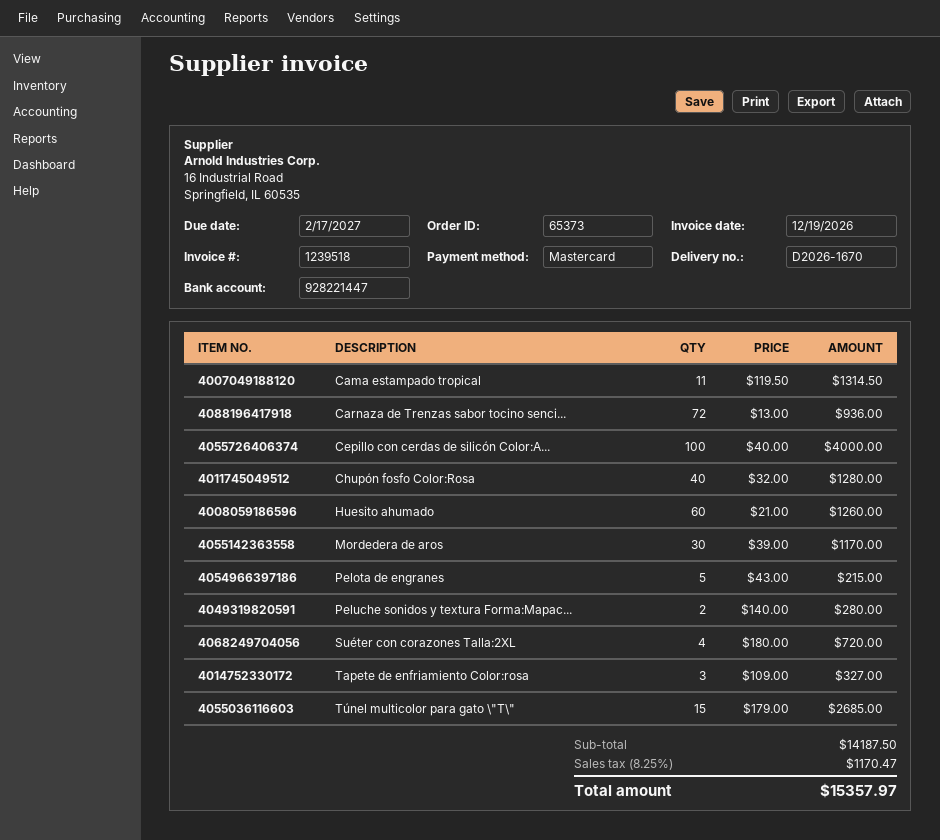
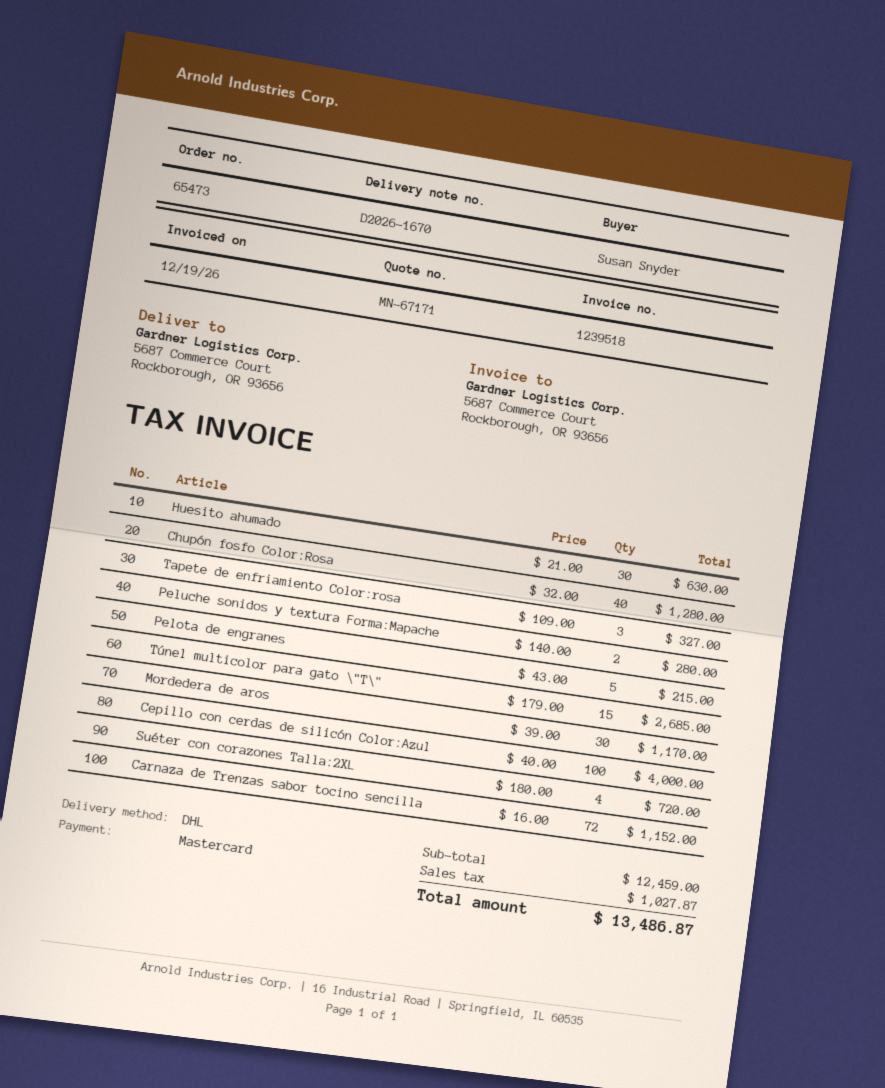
order number: 65373 -> 65473
Cama estampado tropical: 11 x 119.50 = 1314.50 -> none
Carnaza de Trenzas sabor tocino senci...: 72 x 13.00 = 936.00 -> 72 x 16.00 = 1152.00
Huesito ahumado: 60 x 21.00 = 1260.00 -> 30 x 21.00 = 630.00
subtotal: 14187.50 -> 12459.00
tax: 1170.47 -> 1027.87
total: 15357.97 -> 13486.87

